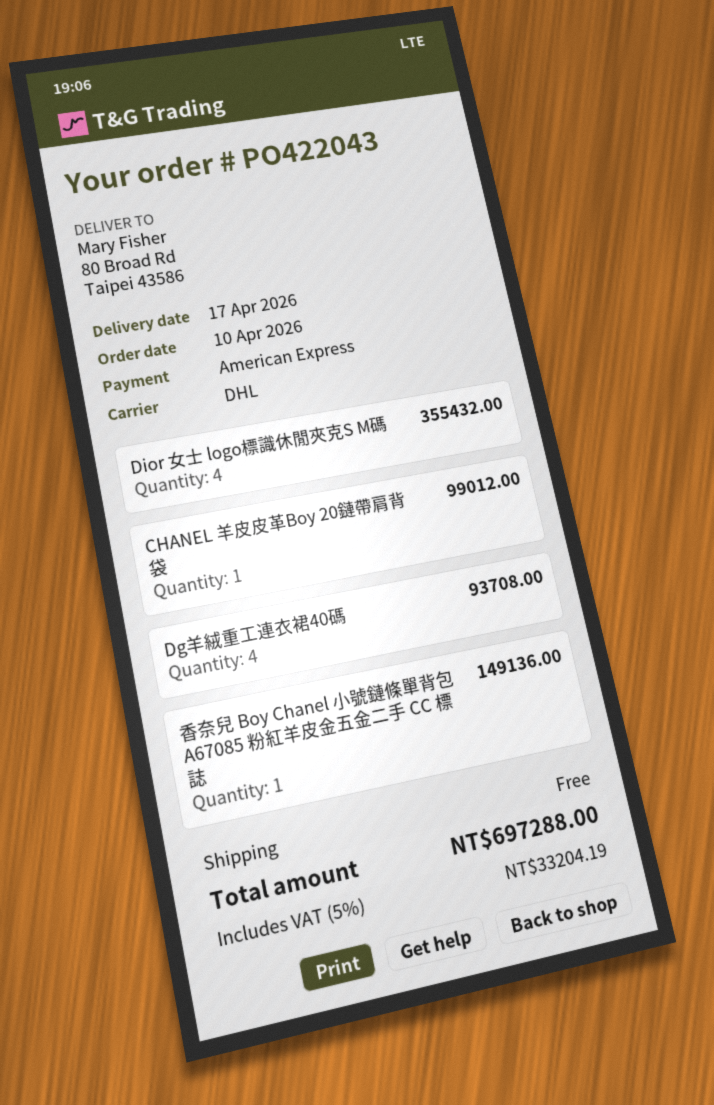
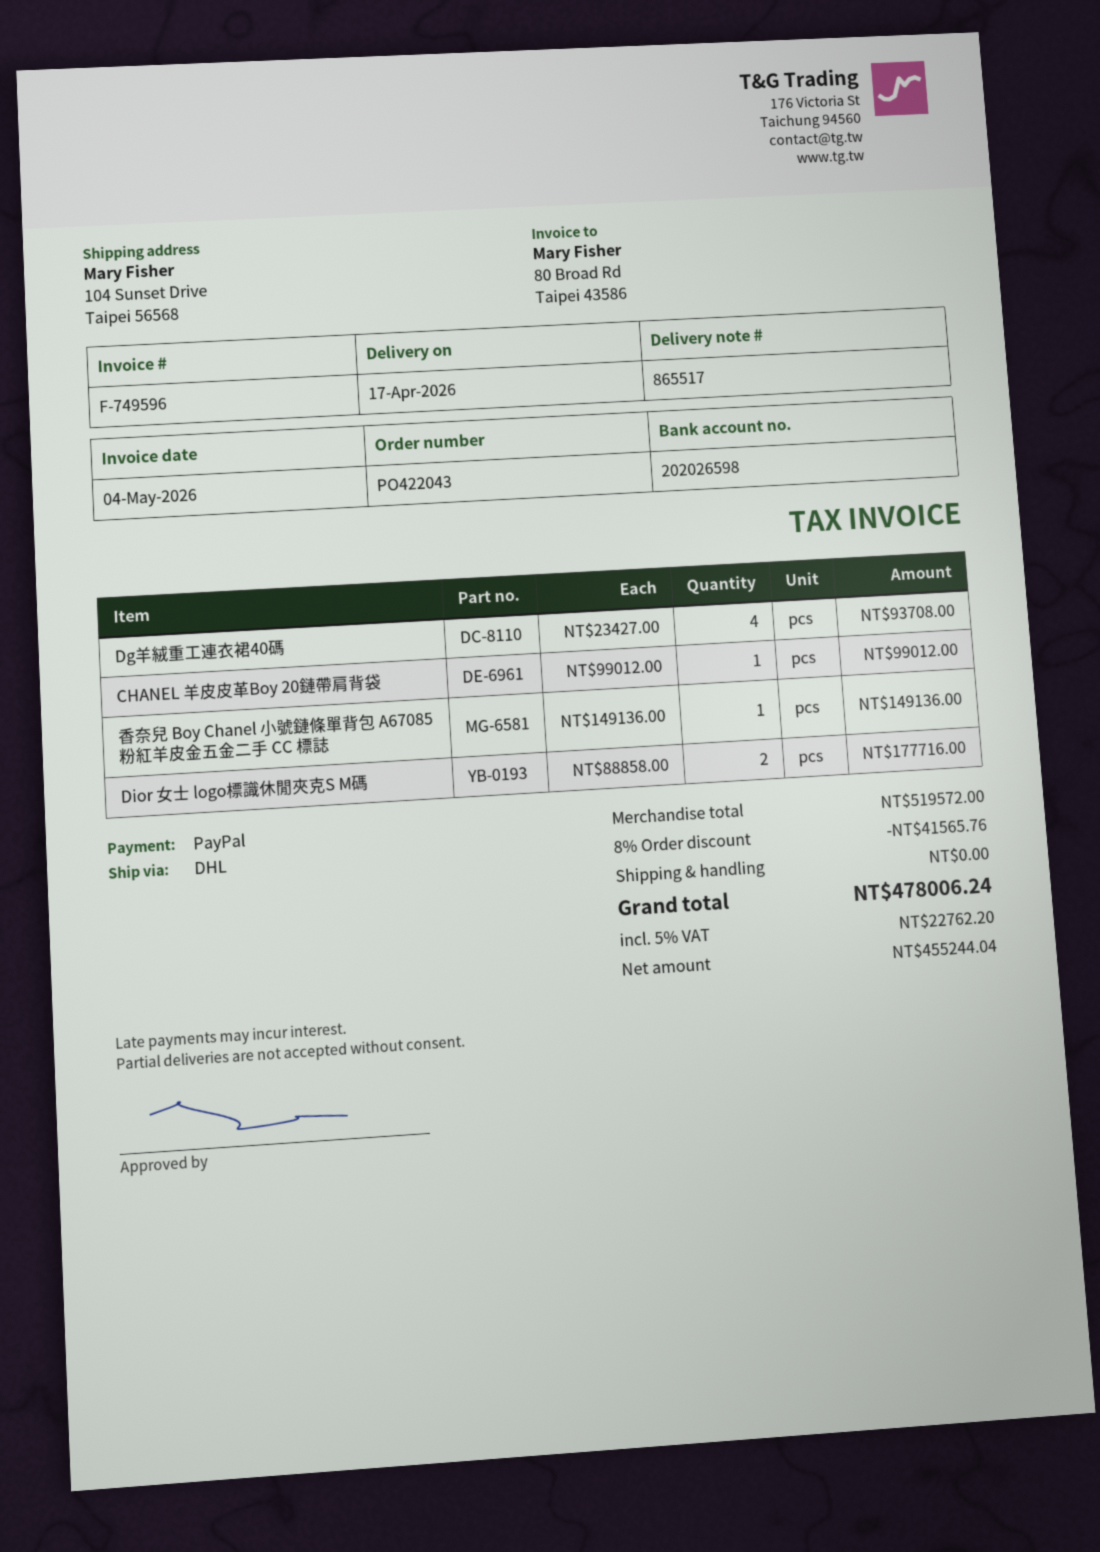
payment method: American Express -> PayPal
ship to: 80 Broad Rd, Taipei 43586 -> 104 Sunset Drive, Taipei 56568
Dior 女士 logo標識休閒夾克S M碼: 4 for 355432.00 -> 2 for 177716.00
discount: none -> 8% = 41565.76
tax: 5% = 33204.19 -> 5% = 22762.20
total: 697288.00 -> 478006.24

